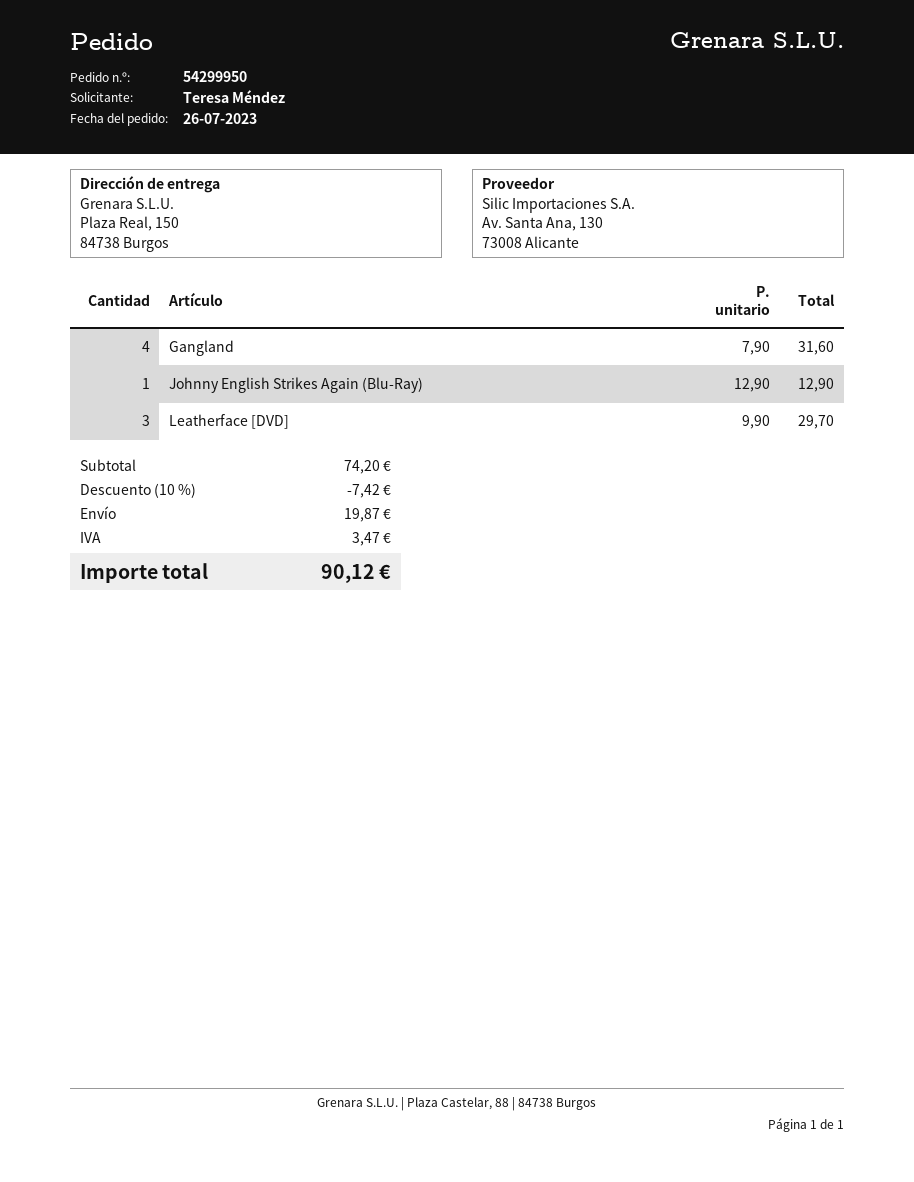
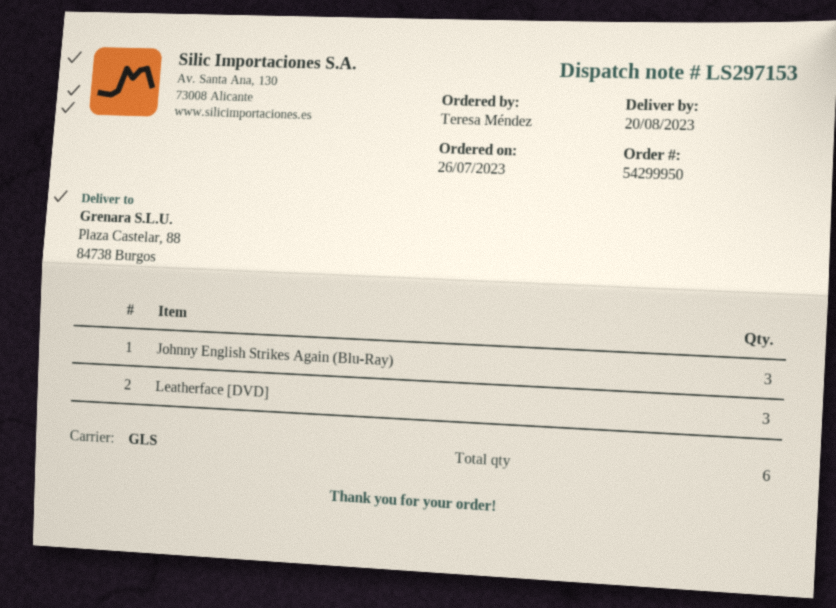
ship to: Plaza Real, 150, 84738 Burgos -> Plaza Castelar, 88, 84738 Burgos
Gangland: 4 -> none
Johnny English Strikes Again (Blu-Ray): 1 -> 3

